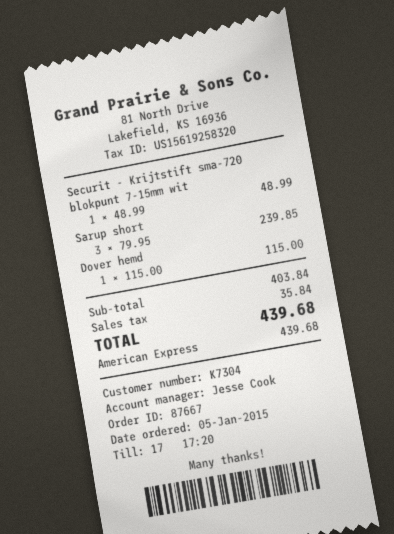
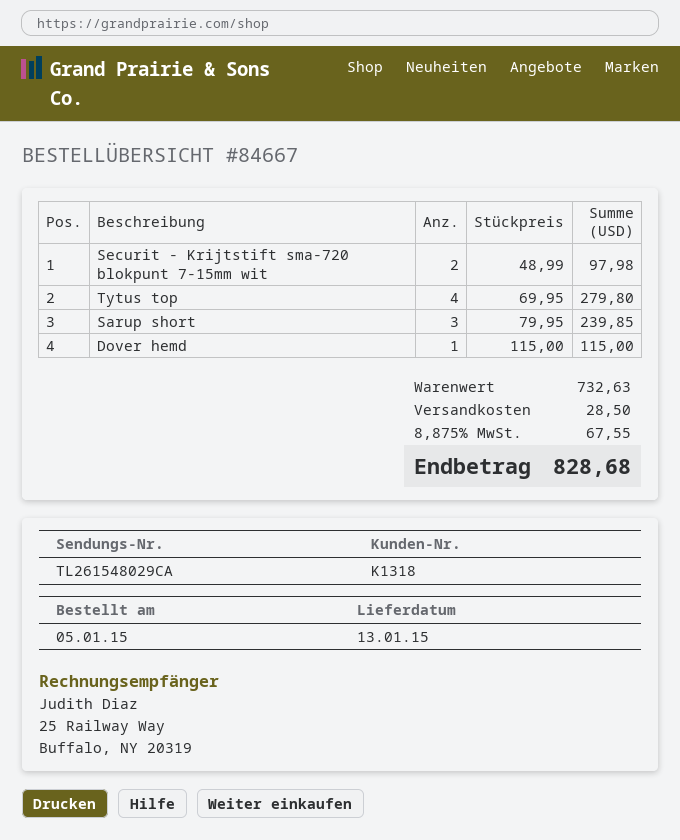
order number: 87667 -> 84667
customer number: K7304 -> K1318
Securit - Krijtstift sma-720 blokpunt 7-15mm wit: 1 x 48.99 = 48.99 -> 2 x 48.99 = 97.98
Tytus top: none -> 4 x 69.95 = 279.80
subtotal: 403.84 -> 732.63
shipping: none -> 28.50
tax: 35.84 -> 67.55
total: 439.68 -> 828.68

